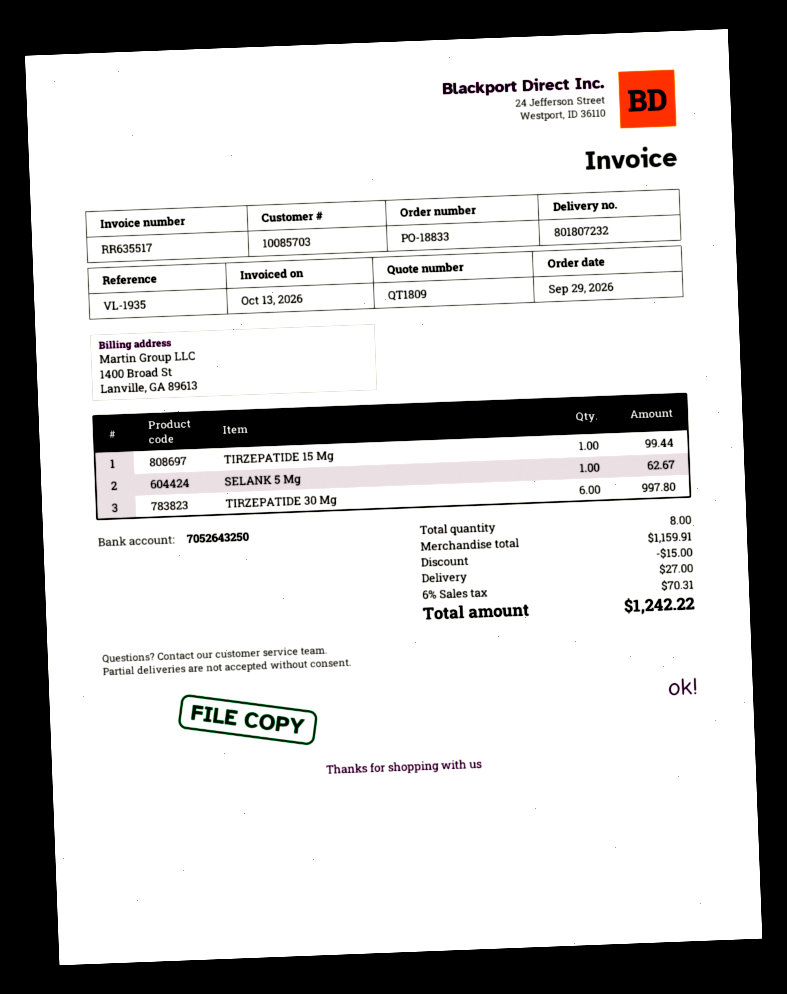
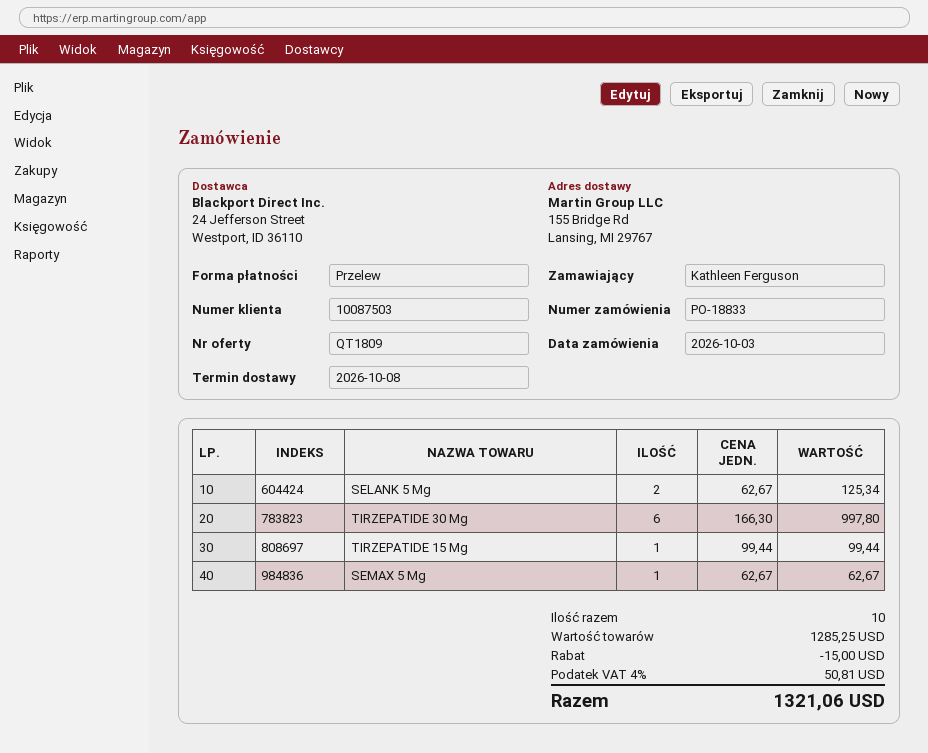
order date: 2026-09-29 -> 2026-10-03
customer number: 10085703 -> 10087503
SELANK 5 Mg: 1 for 62.67 -> 2 for 125.34
SEMAX 5 Mg: none -> 1 for 62.67
total quantity: 8 -> 10
subtotal: 1159.91 -> 1285.25
shipping: 27.00 -> none
tax: 6% = 70.31 -> 4% = 50.81
total: 1242.22 -> 1321.06

